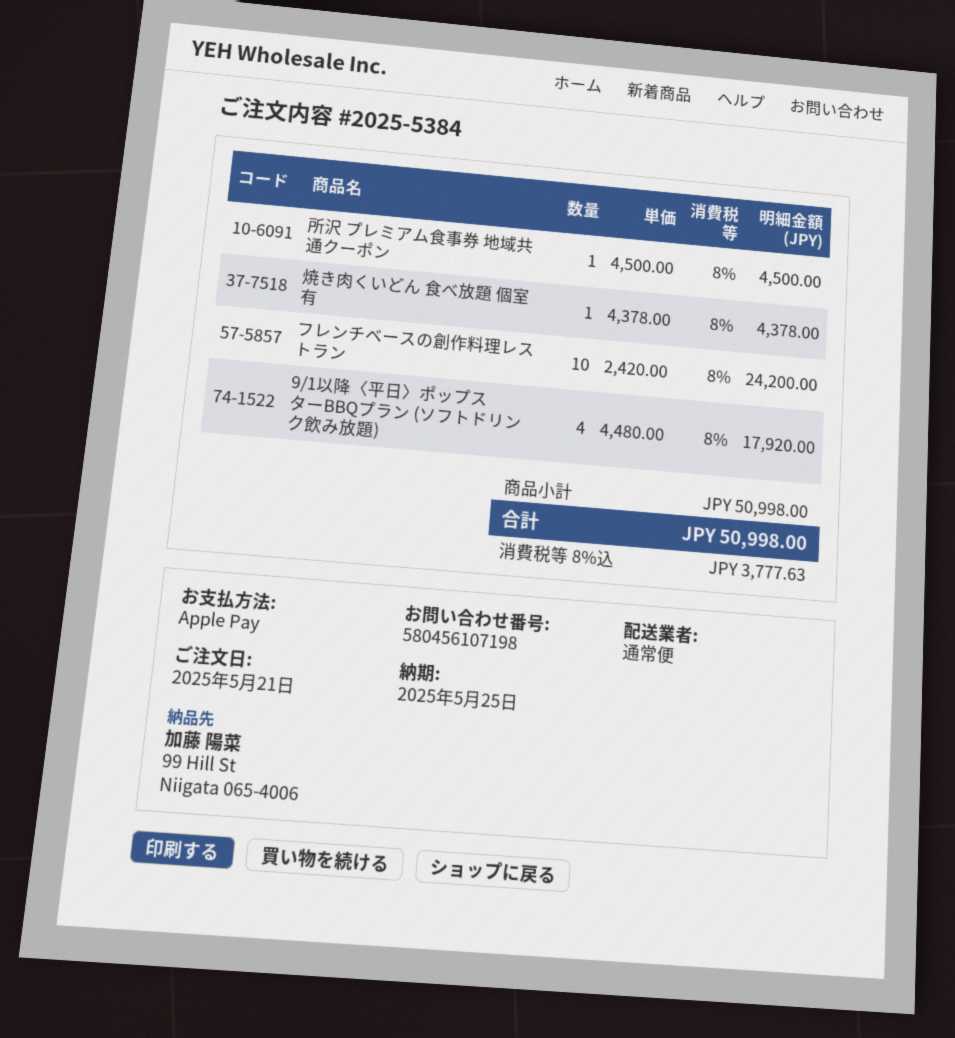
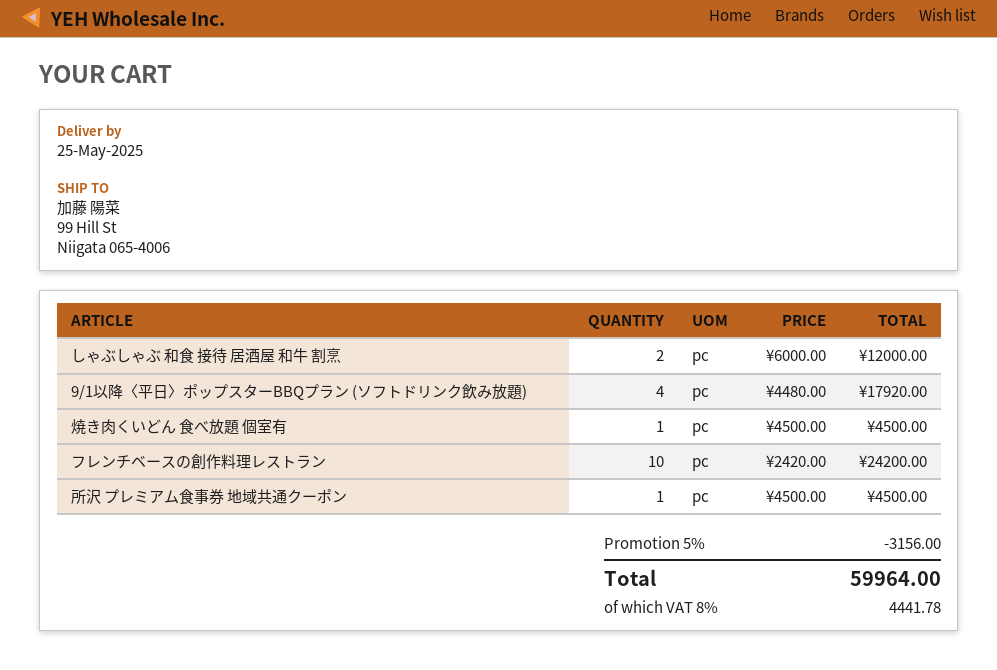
焼き肉くいどん 食べ放題 個室有: 1 x 4378.00 = 4378.00 -> 1 x 4500.00 = 4500.00
しゃぶしゃぶ 和食 接待 居酒屋 和牛 割烹: none -> 2 x 6000.00 = 12000.00
discount: none -> 5% = 3156.00
tax: 8% = 3777.63 -> 8% = 4441.78
total: 50998.00 -> 59964.00

